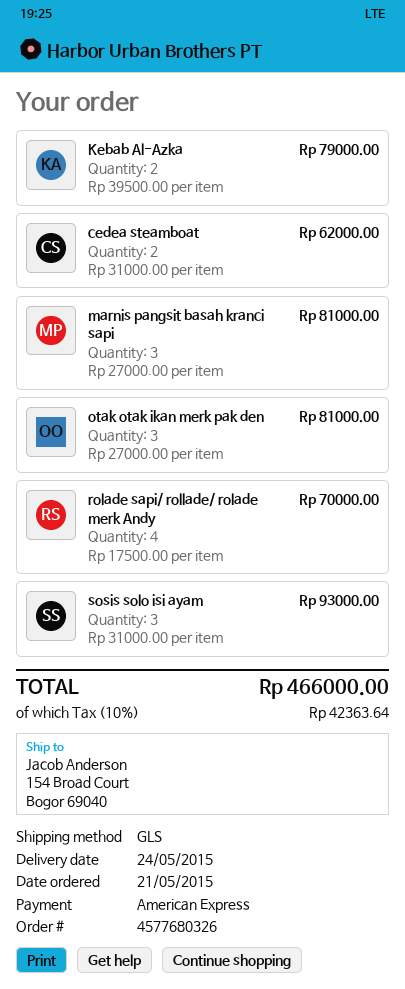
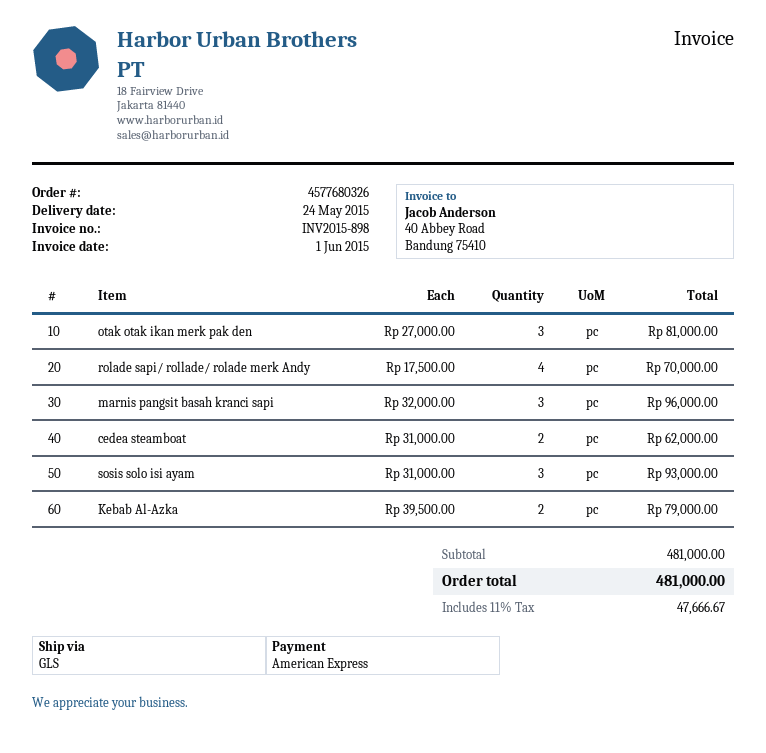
marnis pangsit basah kranci sapi: 3 x 27000.00 = 81000.00 -> 3 x 32000.00 = 96000.00
tax: 10% = 42363.64 -> 11% = 47666.67
total: 466000.00 -> 481000.00

